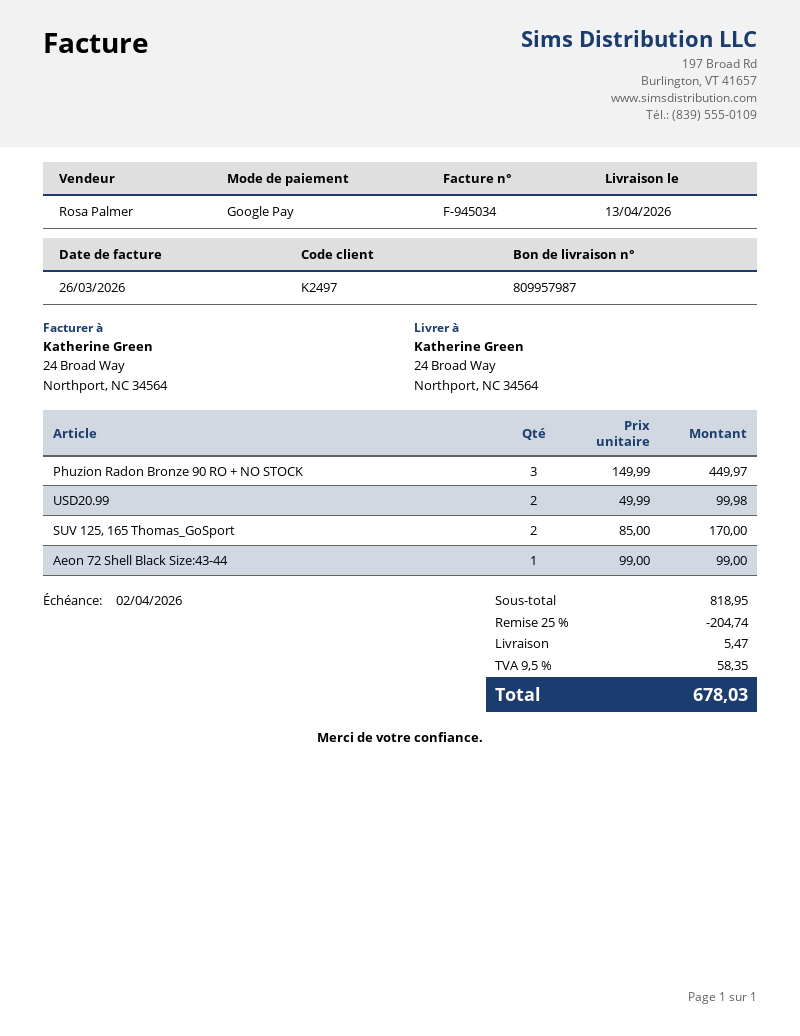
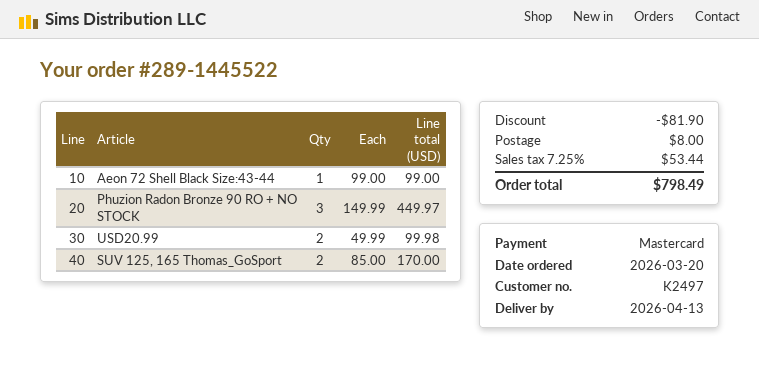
payment method: Google Pay -> Mastercard
discount: 204.74 -> 81.90
shipping: 5.47 -> 8.00
tax: 9.5% = 58.35 -> 7.25% = 53.44
total: 678.03 -> 798.49

